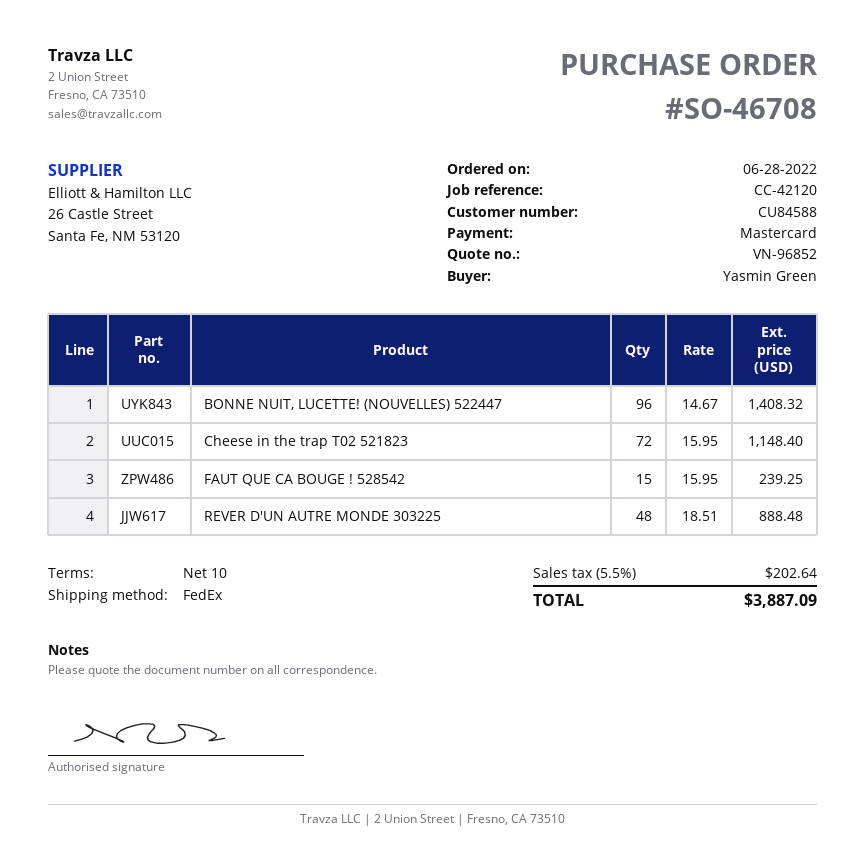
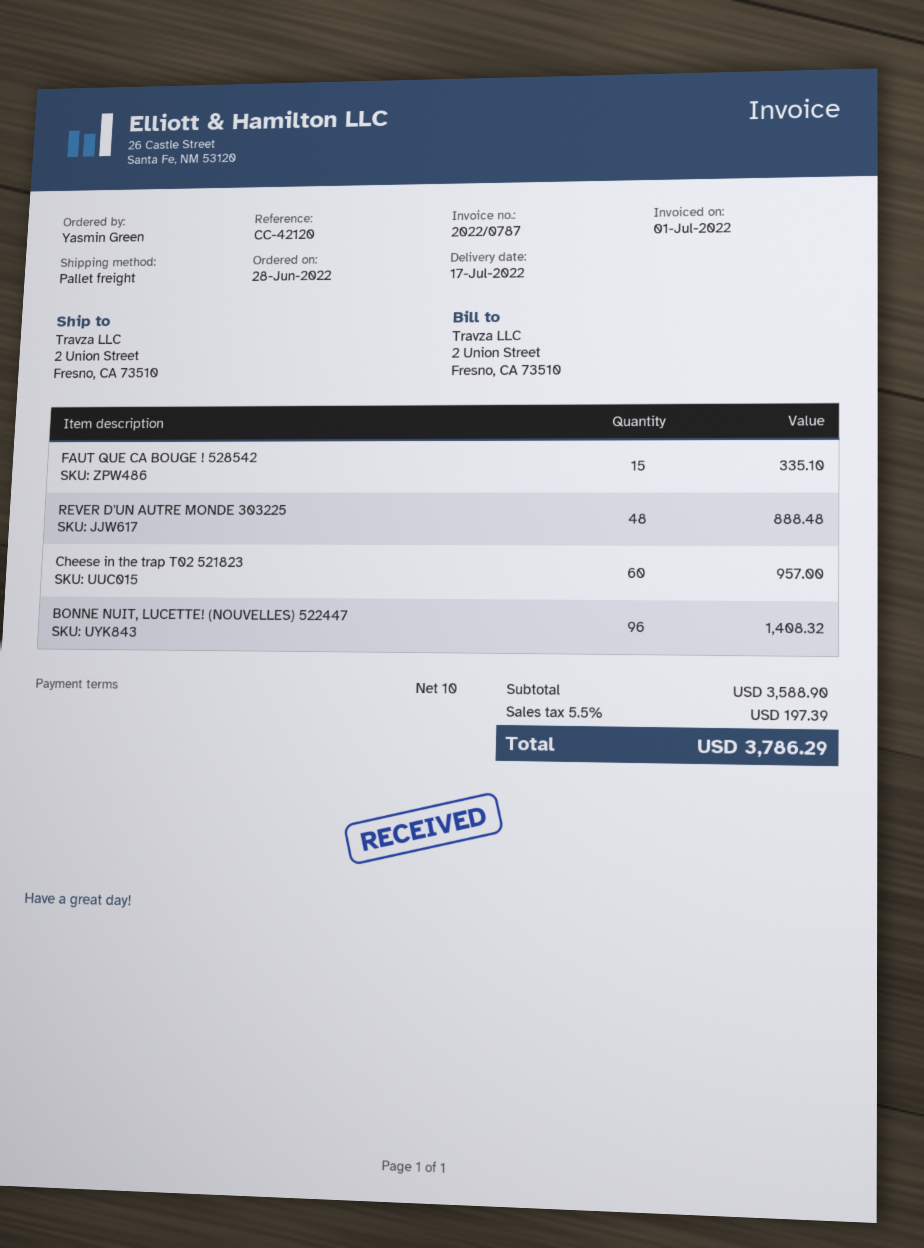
shipping method: FedEx -> pallet freight
Cheese in the trap T02 521823: 72 for 1148.40 -> 60 for 957.00
FAUT QUE CA BOUGE ! 528542: 15 for 239.25 -> 15 for 335.10
tax: 5.5% = 202.64 -> 5.5% = 197.39
total: 3887.09 -> 3786.29

